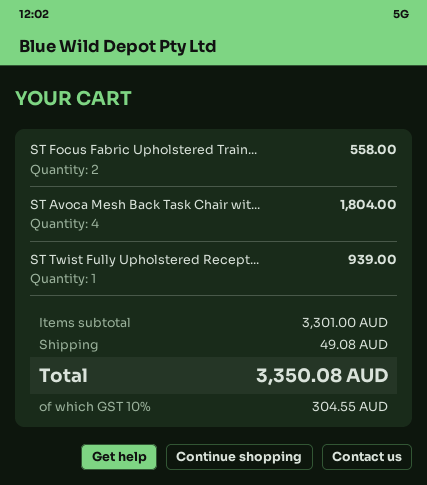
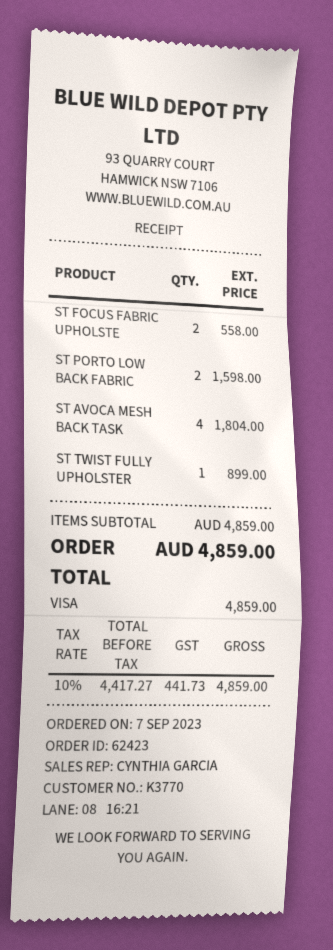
ST Twist Fully Upholstered Recept...: 1 for 939.00 -> 1 for 899.00
ST PORTO LOW BACK FABRIC: none -> 2 for 1598.00
subtotal: 3301.00 -> 4859.00
shipping: 49.08 -> none
tax: 10% = 304.55 -> 10% = 441.73
total: 3350.08 -> 4859.00

